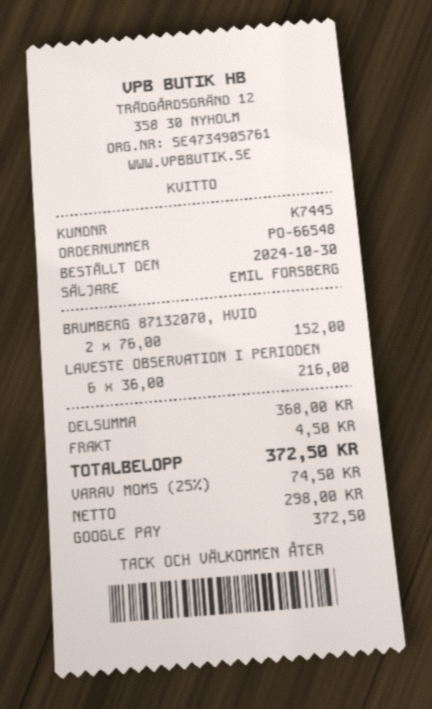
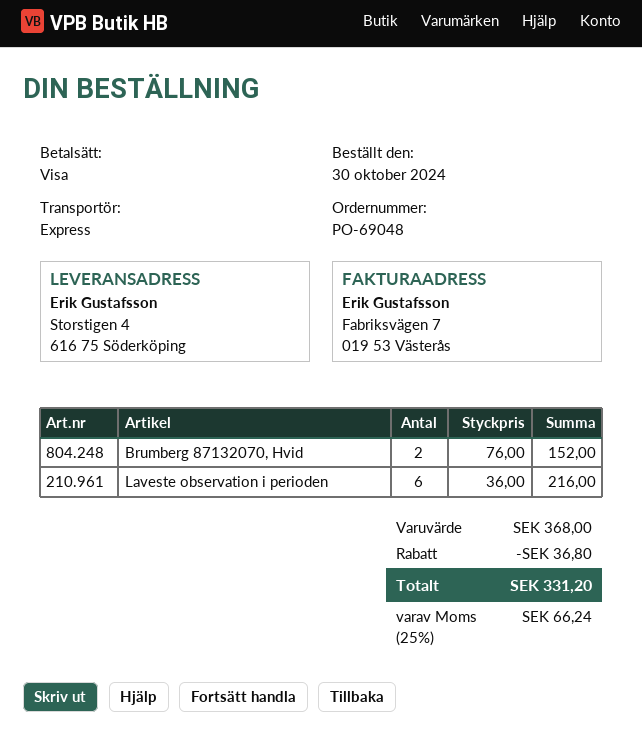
order number: PO-66548 -> PO-69048
payment method: Google Pay -> Visa
discount: none -> 36.80
shipping: 4.50 -> none
tax: 25% = 74.50 -> 25% = 66.24
total: 372.50 -> 331.20

